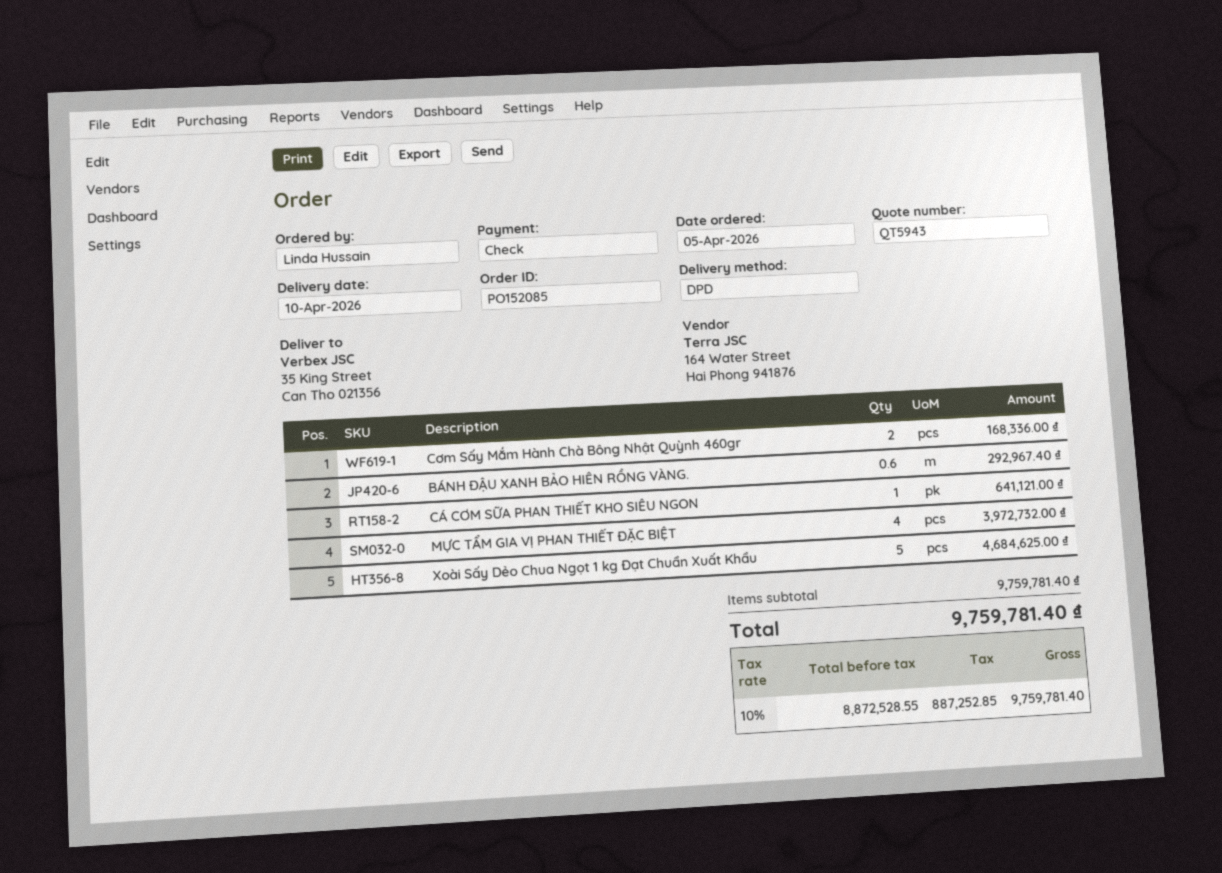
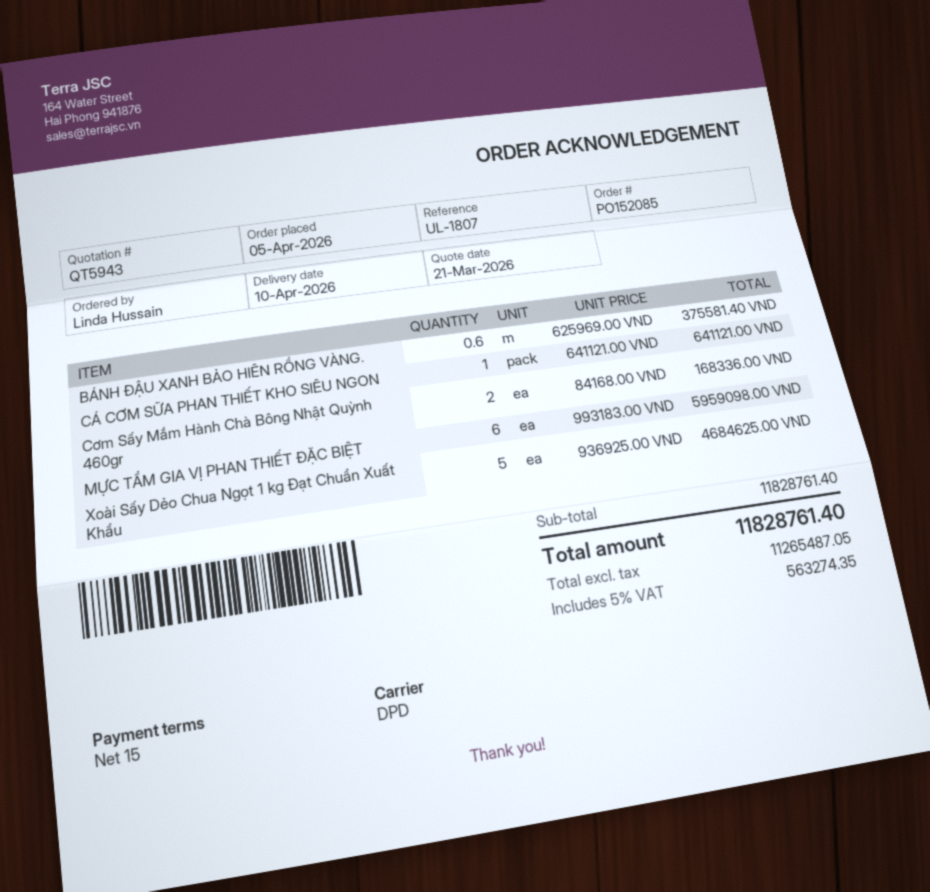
BÁNH ĐẬU XANH BẢO HIÊN RỒNG VÀNG.: 0.6 for 292967.40 -> 0.6 for 375581.40
MỰC TẨM GIA VỊ PHAN THIẾT ĐẶC BIỆT: 4 for 3972732.00 -> 6 for 5959098.00
subtotal: 9759781.40 -> 11828761.40
net: 8872528.55 -> 11265487.05
tax: 10% = 887252.85 -> 5% = 563274.35
total: 9759781.40 -> 11828761.40

